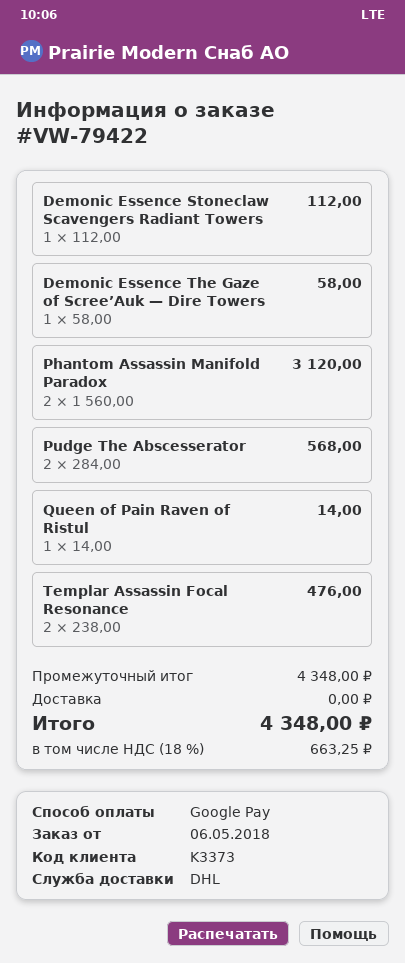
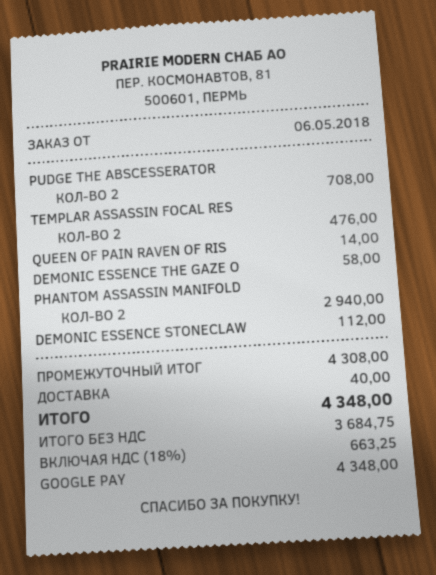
Phantom Assassin Manifold Paradox: 2 for 3120.00 -> 2 for 2940.00
Pudge The Abscesserator: 2 for 568.00 -> 2 for 708.00
subtotal: 4348.00 -> 4308.00
shipping: 0.00 -> 40.00

